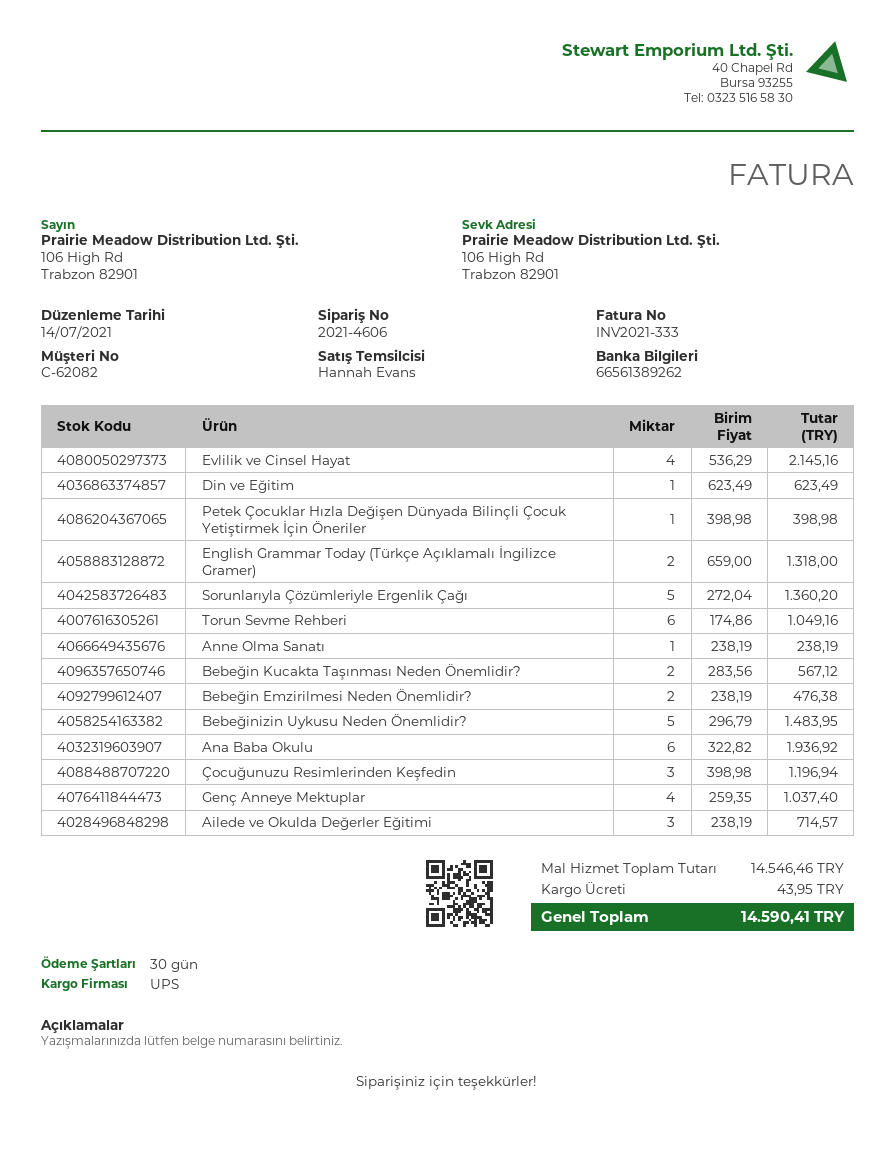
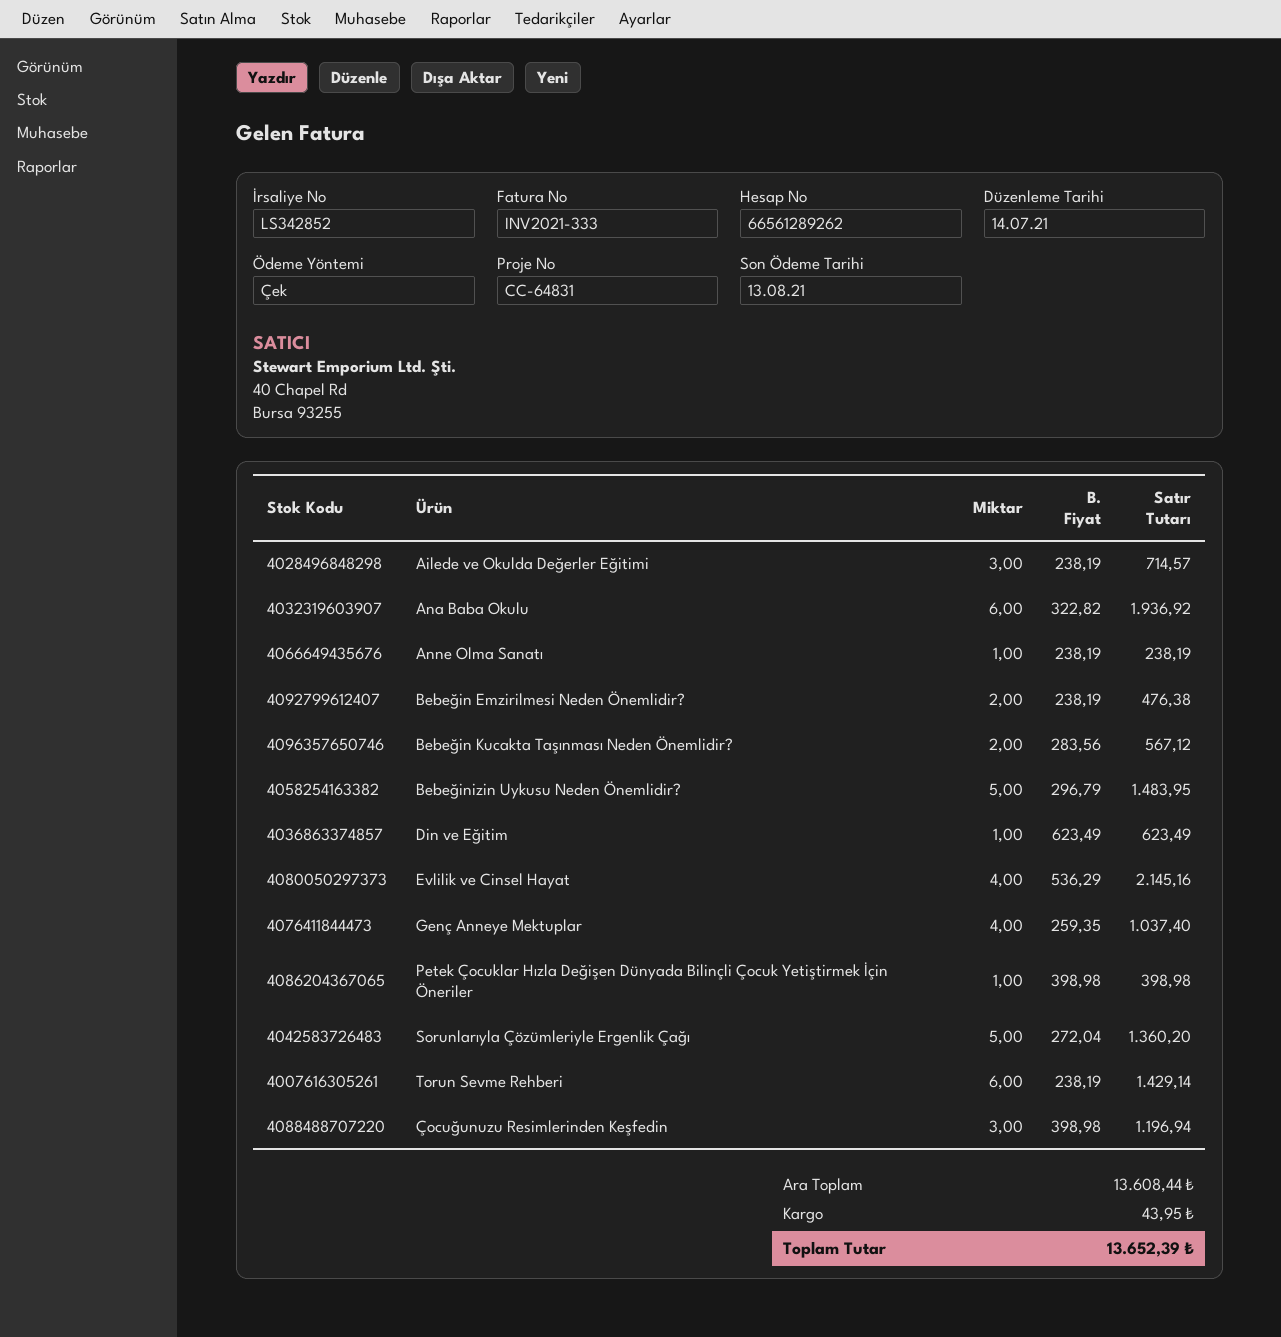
bank account: 66561389262 -> 66561289262
English Grammar Today (Türkçe Açıklamalı İngilizce Gramer): 2 x 659.00 = 1318.00 -> none
Torun Sevme Rehberi: 6 x 174.86 = 1049.16 -> 6 x 238.19 = 1429.14
subtotal: 14546.46 -> 13608.44
total: 14590.41 -> 13652.39

